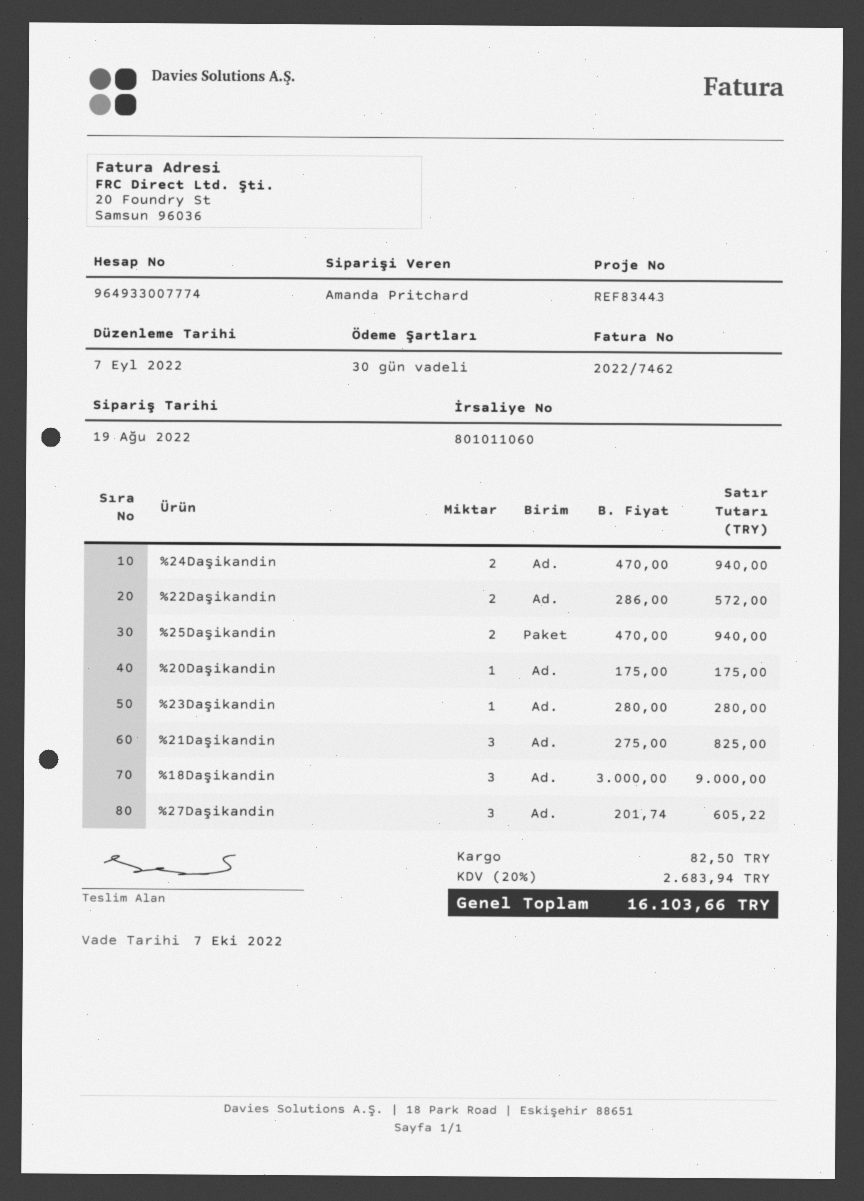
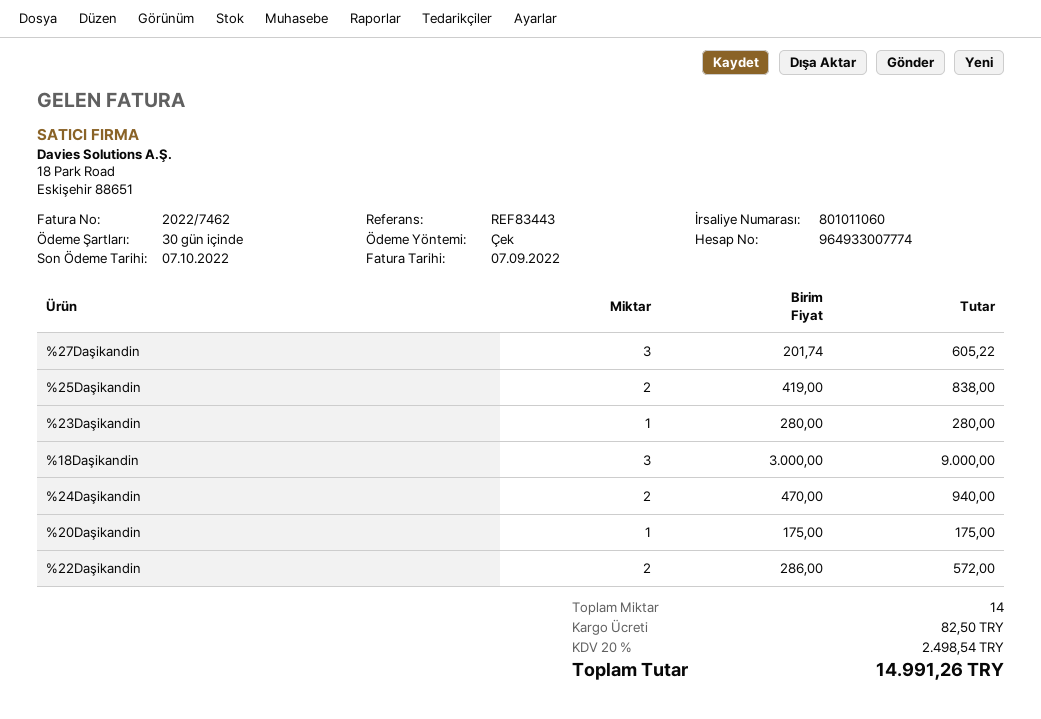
%25Daşikandin: 2 x 470.00 = 940.00 -> 2 x 419.00 = 838.00
%21Daşikandin: 3 x 275.00 = 825.00 -> none
tax: 20% = 2683.94 -> 20% = 2498.54
total: 16103.66 -> 14991.26

